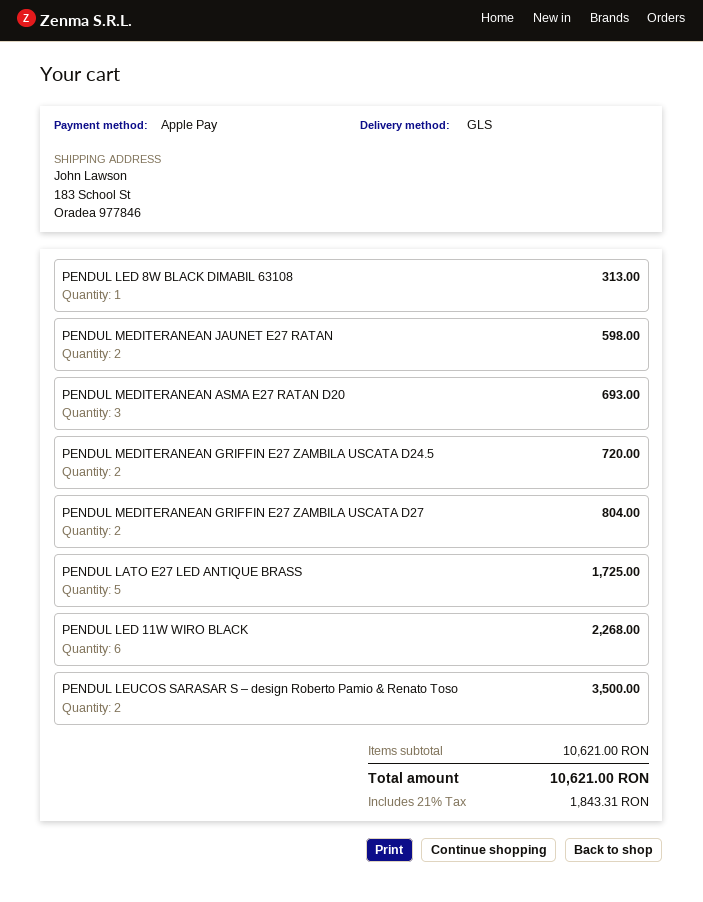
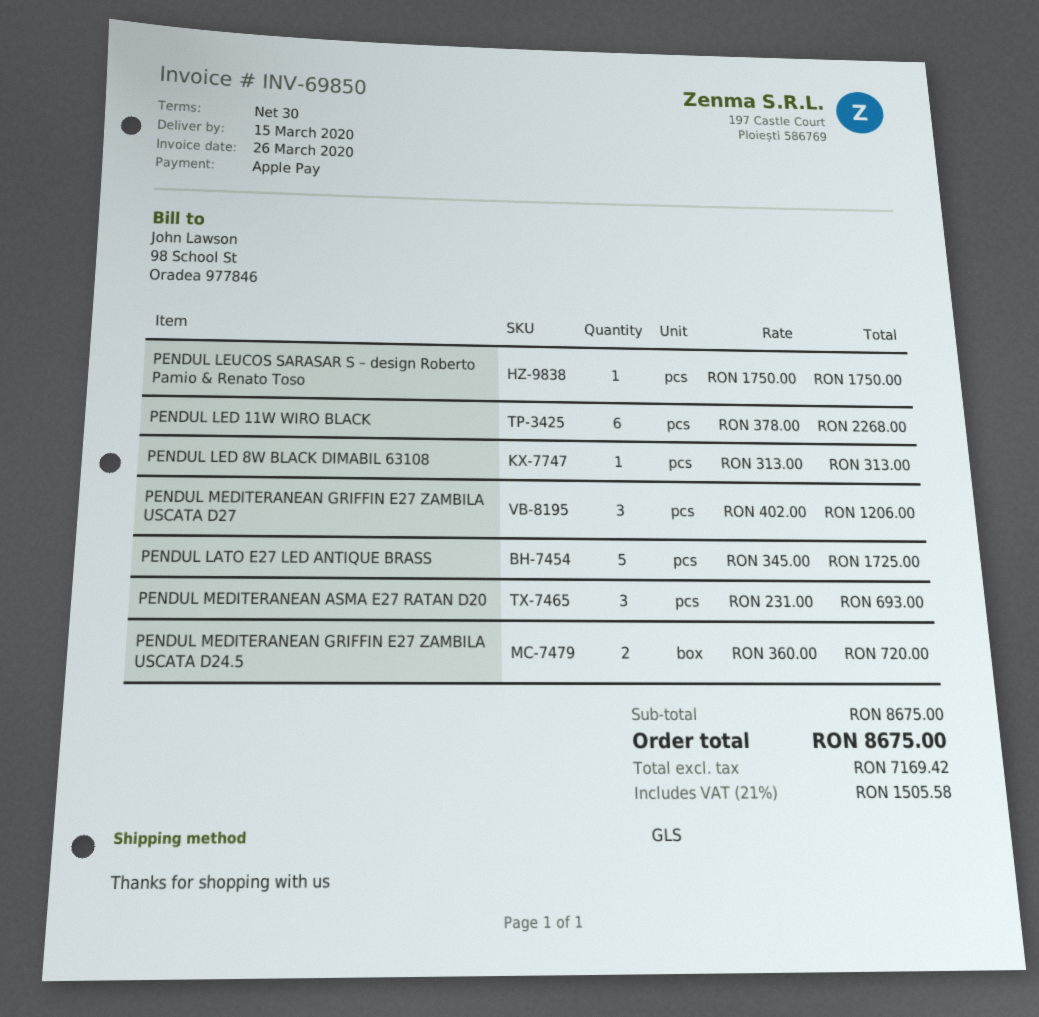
PENDUL MEDITERANEAN JAUNET E27 RATAN: 2 for 598.00 -> none
PENDUL MEDITERANEAN GRIFFIN E27 ZAMBILA USCATA D27: 2 for 804.00 -> 3 for 1206.00
PENDUL LEUCOS SARASAR S – design Roberto Pamio & Renato Toso: 2 for 3500.00 -> 1 for 1750.00
subtotal: 10621.00 -> 8675.00
tax: 21% = 1843.31 -> 21% = 1505.58
total: 10621.00 -> 8675.00

